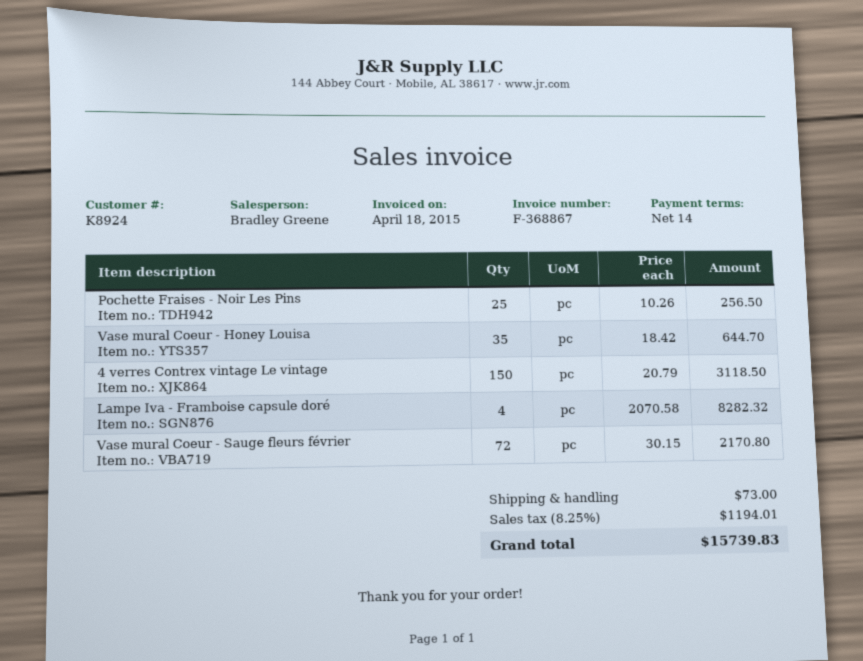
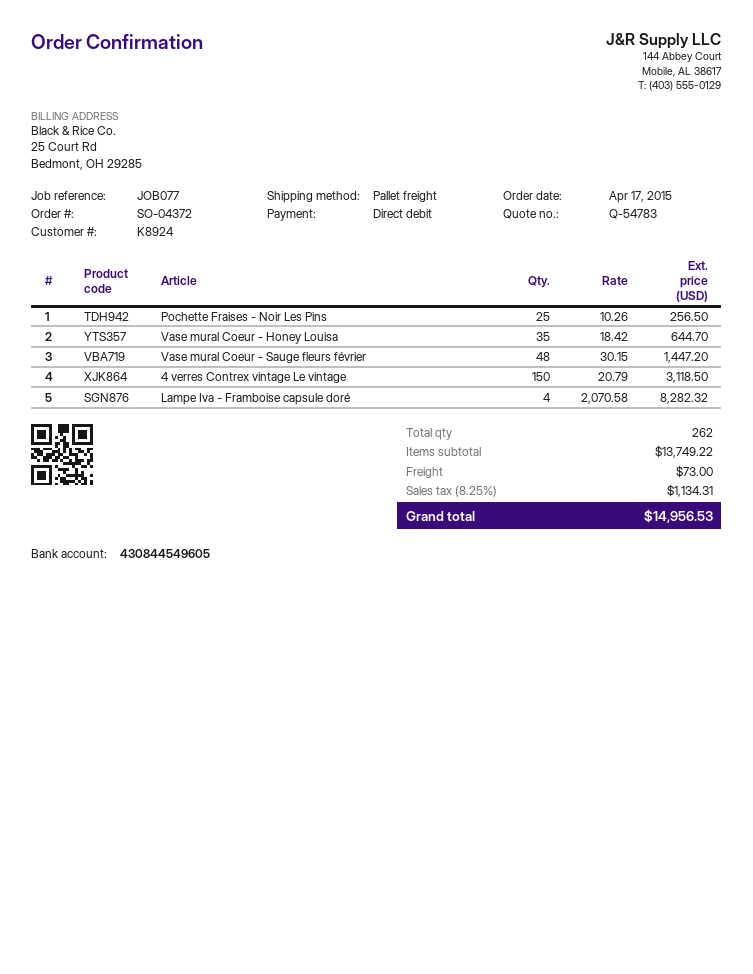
Vase mural Coeur - Sauge fleurs février: 72 x 30.15 = 2170.80 -> 48 x 30.15 = 1447.20
tax: 8.25% = 1194.01 -> 8.25% = 1134.31
total: 15739.83 -> 14956.53

